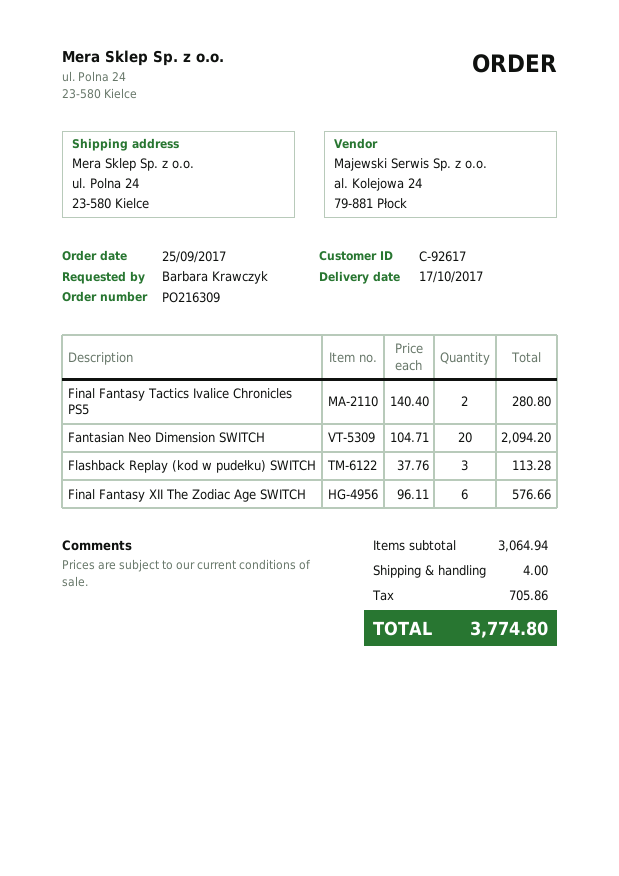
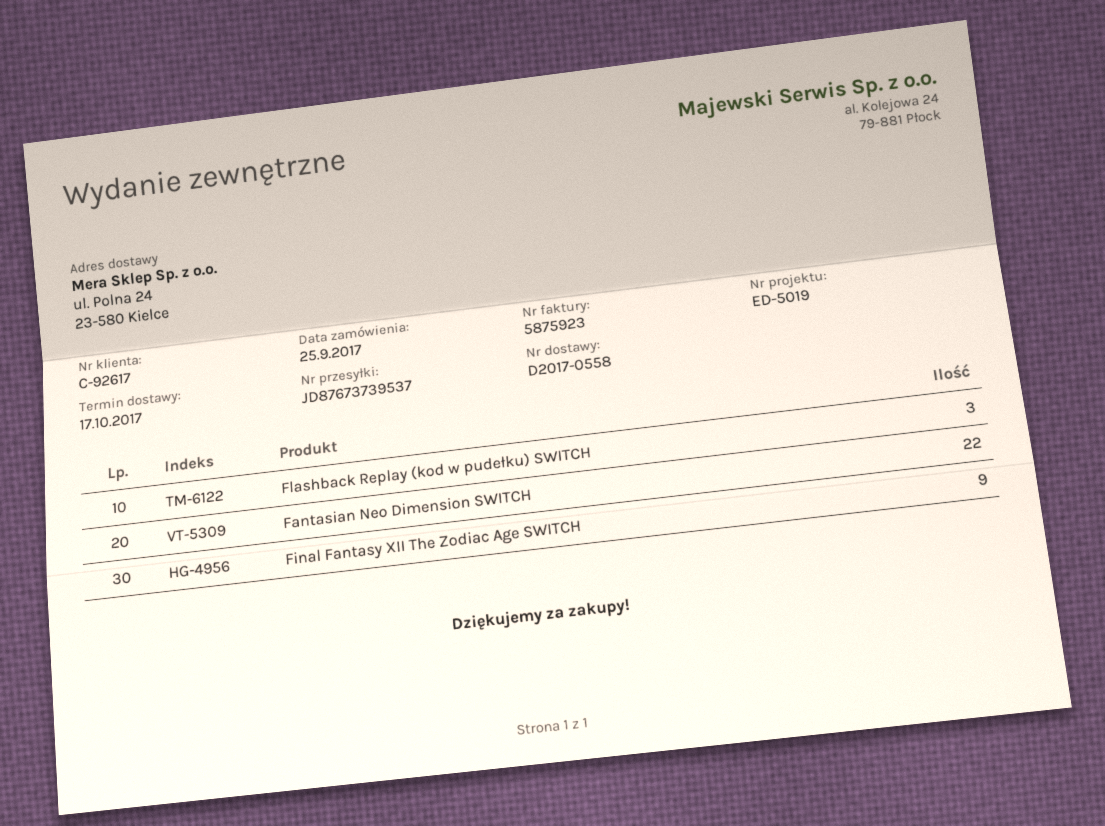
Final Fantasy Tactics Ivalice Chronicles PS5: 2 -> none
Fantasian Neo Dimension SWITCH: 20 -> 22
Final Fantasy XII The Zodiac Age SWITCH: 6 -> 9

